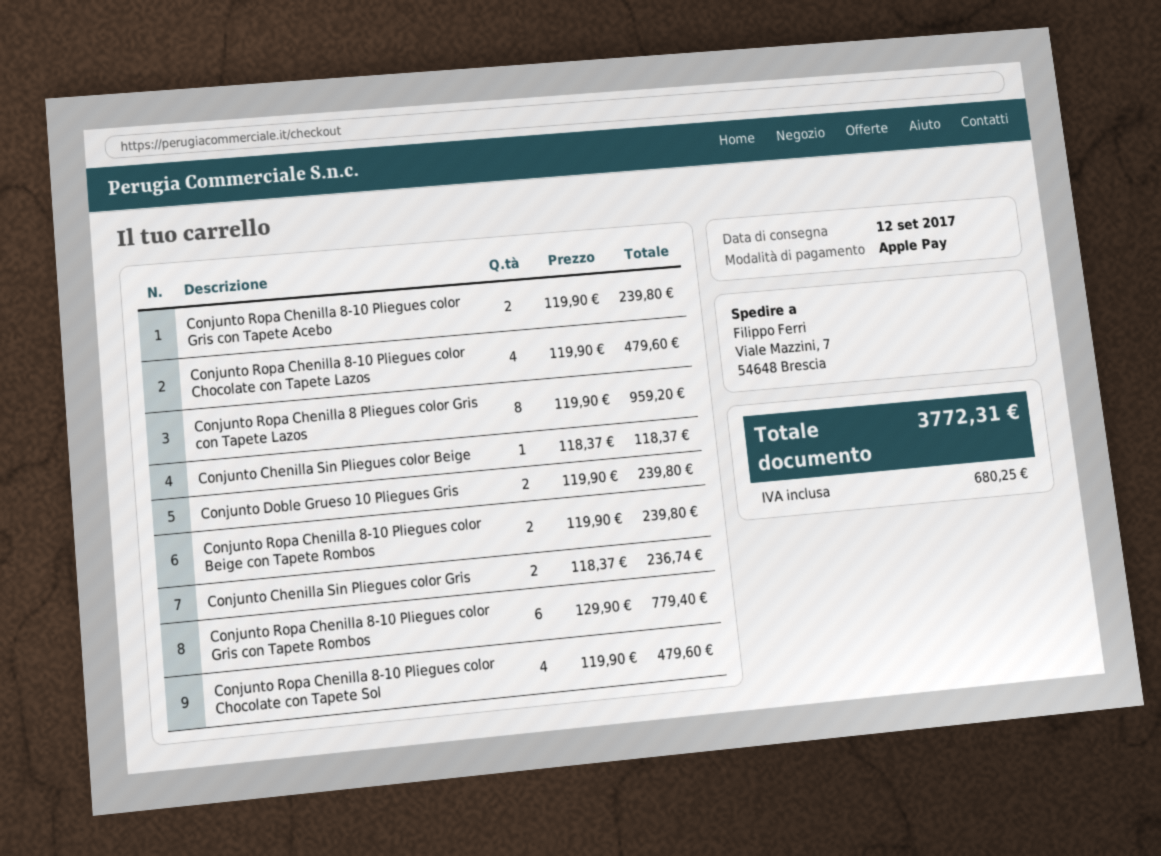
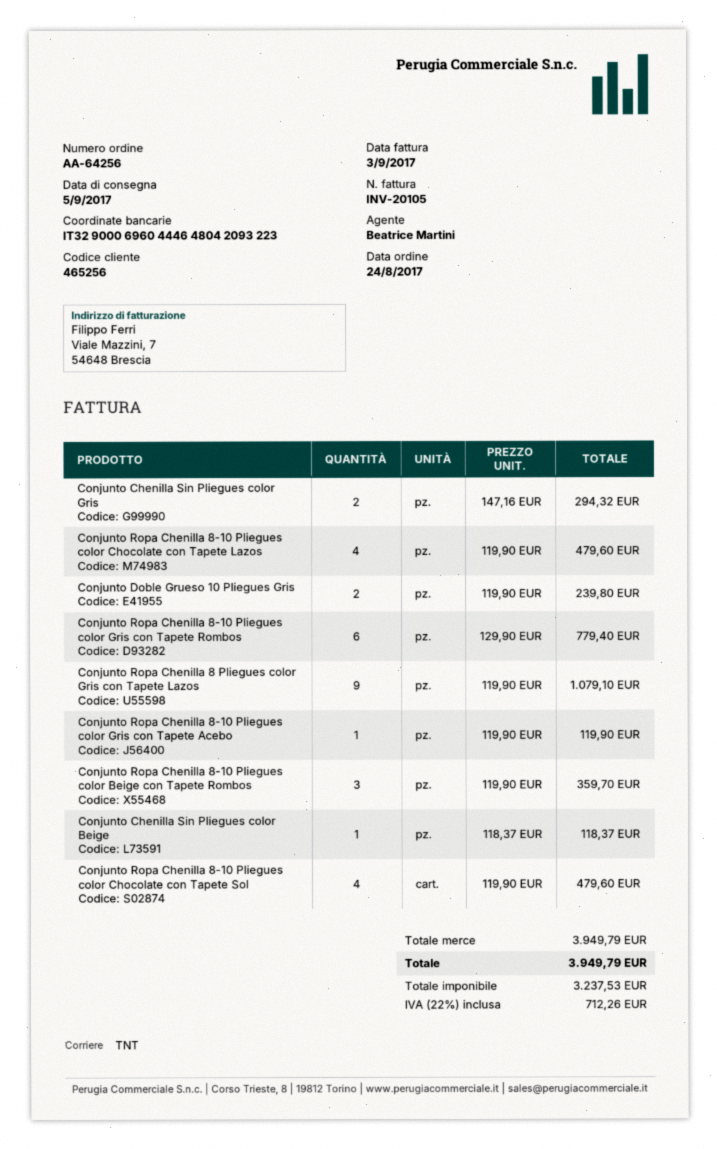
delivery date: 2017-09-12 -> 2017-09-05
Conjunto Ropa Chenilla 8-10 Pliegues color Gris con Tapete Acebo: 2 x 119.90 = 239.80 -> 1 x 119.90 = 119.90
Conjunto Ropa Chenilla 8 Pliegues color Gris con Tapete Lazos: 8 x 119.90 = 959.20 -> 9 x 119.90 = 1079.10
Conjunto Ropa Chenilla 8-10 Pliegues color Beige con Tapete Rombos: 2 x 119.90 = 239.80 -> 3 x 119.90 = 359.70
Conjunto Chenilla Sin Pliegues color Gris: 2 x 118.37 = 236.74 -> 2 x 147.16 = 294.32
tax: 680.25 -> 712.26
total: 3772.31 -> 3949.79

